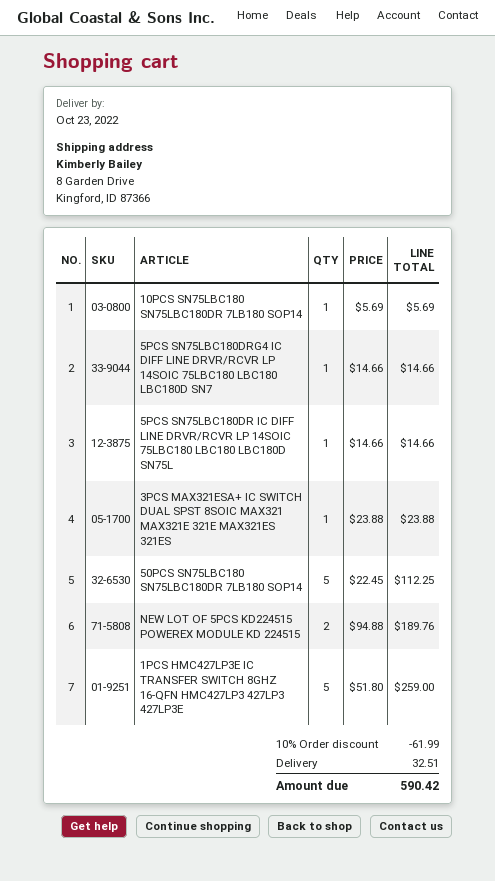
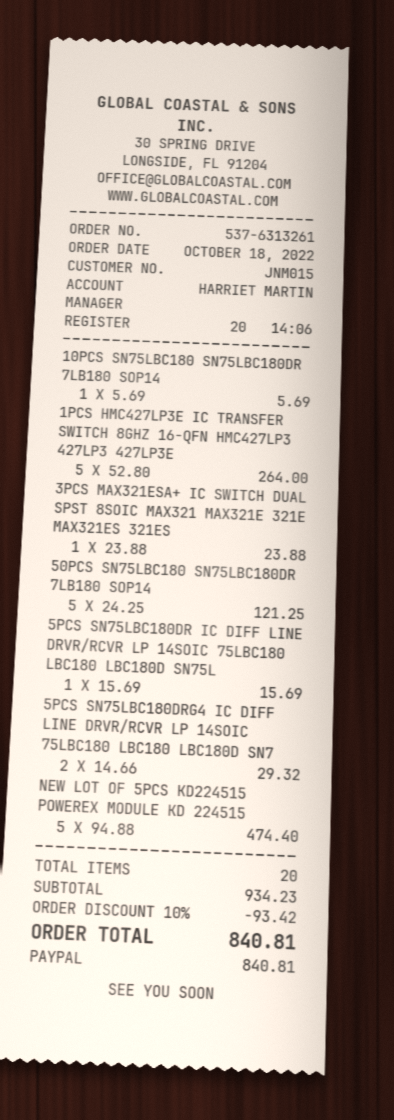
5PCS SN75LBC180DRG4 IC DIFF LINE DRVR/RCVR LP 14SOIC 75LBC180 LBC180 LBC180D SN7: 1 x 14.66 = 14.66 -> 2 x 14.66 = 29.32
5PCS SN75LBC180DR IC DIFF LINE DRVR/RCVR LP 14SOIC 75LBC180 LBC180 LBC180D SN75L: 1 x 14.66 = 14.66 -> 1 x 15.69 = 15.69
50PCS SN75LBC180 SN75LBC180DR 7LB180 SOP14: 5 x 22.45 = 112.25 -> 5 x 24.25 = 121.25
NEW LOT OF 5PCS KD224515 POWEREX MODULE KD 224515: 2 x 94.88 = 189.76 -> 5 x 94.88 = 474.40
1PCS HMC427LP3E IC TRANSFER SWITCH 8GHZ 16-QFN HMC427LP3 427LP3 427LP3E: 5 x 51.80 = 259.00 -> 5 x 52.80 = 264.00
discount: 10% = 61.99 -> 10% = 93.42
shipping: 32.51 -> none
total: 590.42 -> 840.81

